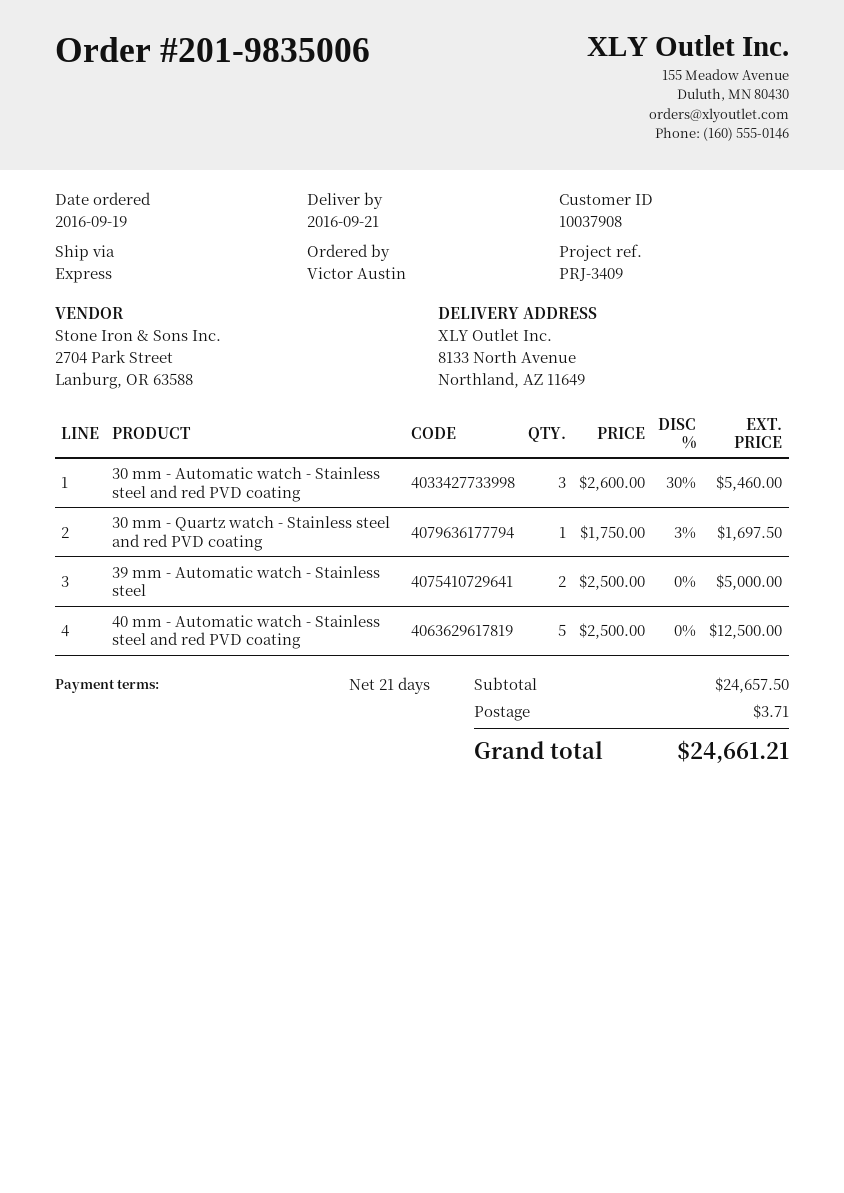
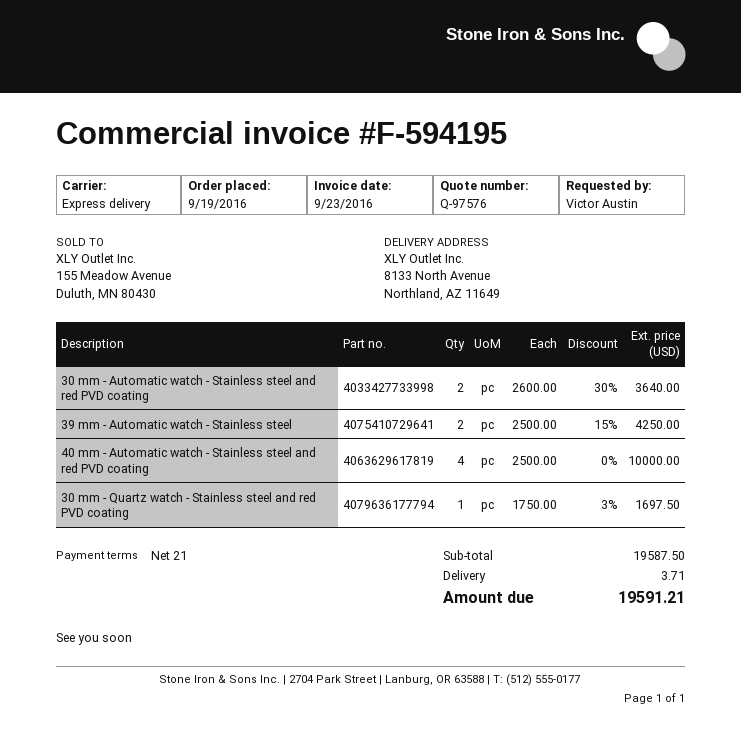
30 mm - Automatic watch - Stainless steel and red PVD coating: 3 x 2600.00 - 30% = 5460.00 -> 2 x 2600.00 - 30% = 3640.00
39 mm - Automatic watch - Stainless steel: 2 x 2500.00 = 5000.00 -> 2 x 2500.00 - 15% = 4250.00
40 mm - Automatic watch - Stainless steel and red PVD coating: 5 x 2500.00 = 12500.00 -> 4 x 2500.00 = 10000.00
subtotal: 24657.50 -> 19587.50
total: 24661.21 -> 19591.21

